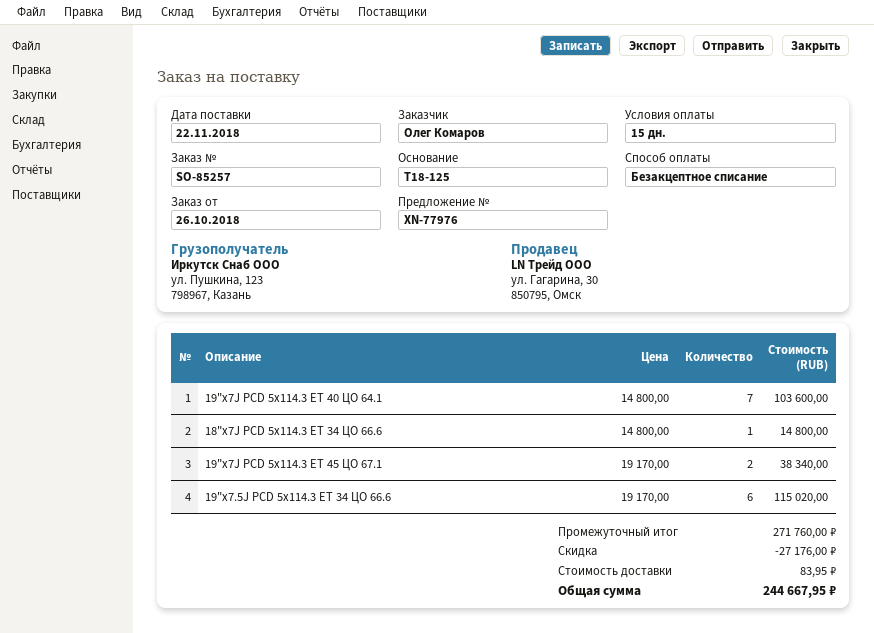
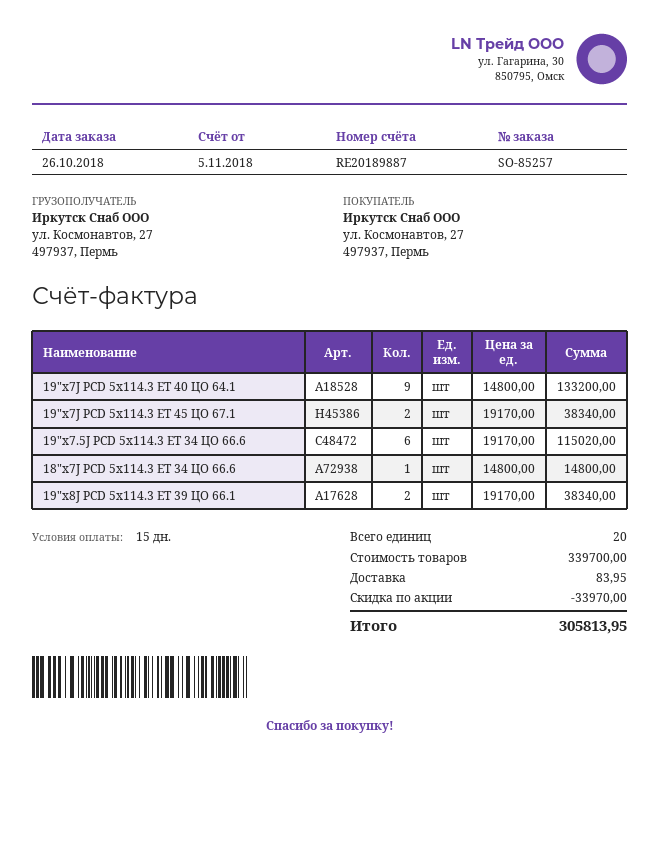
ship to: ул. Пушкина, 123, 798967, Казань -> ул. Космонавтов, 27, 497937, Пермь
19"x7J PCD 5x114.3 ЕТ 40 ЦО 64.1: 7 x 14800.00 = 103600.00 -> 9 x 14800.00 = 133200.00
19"x8J PCD 5x114.3 ЕТ 39 ЦО 66.1: none -> 2 x 19170.00 = 38340.00
subtotal: 271760.00 -> 339700.00
discount: 27176.00 -> 33970.00
total: 244667.95 -> 305813.95

